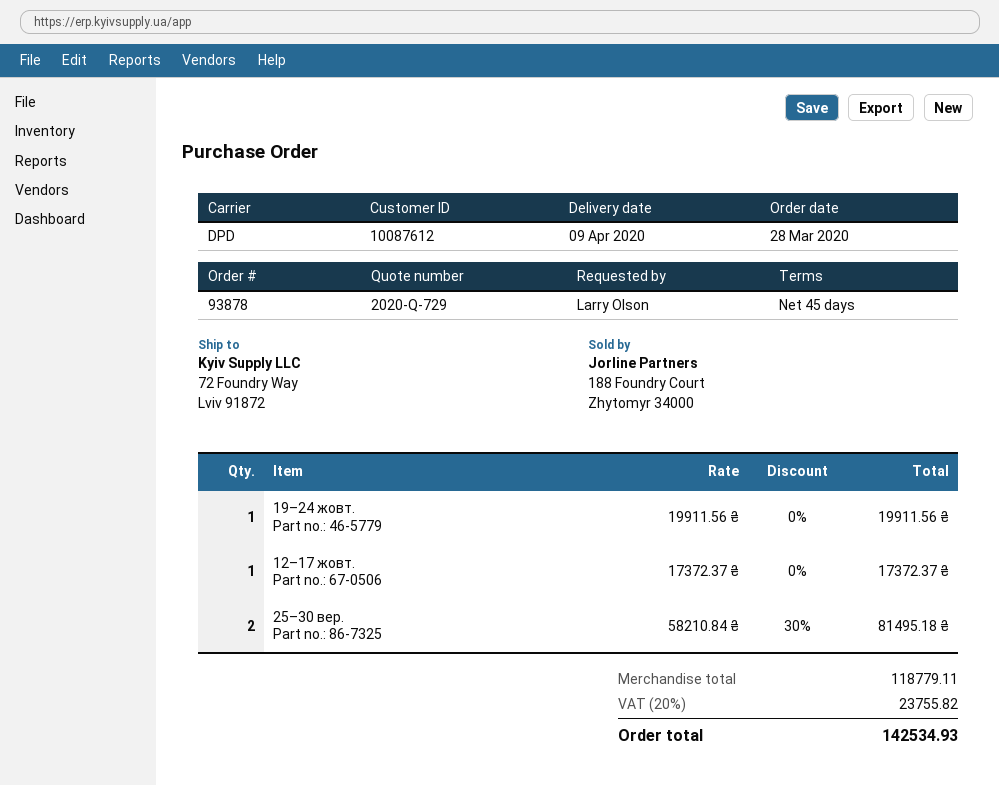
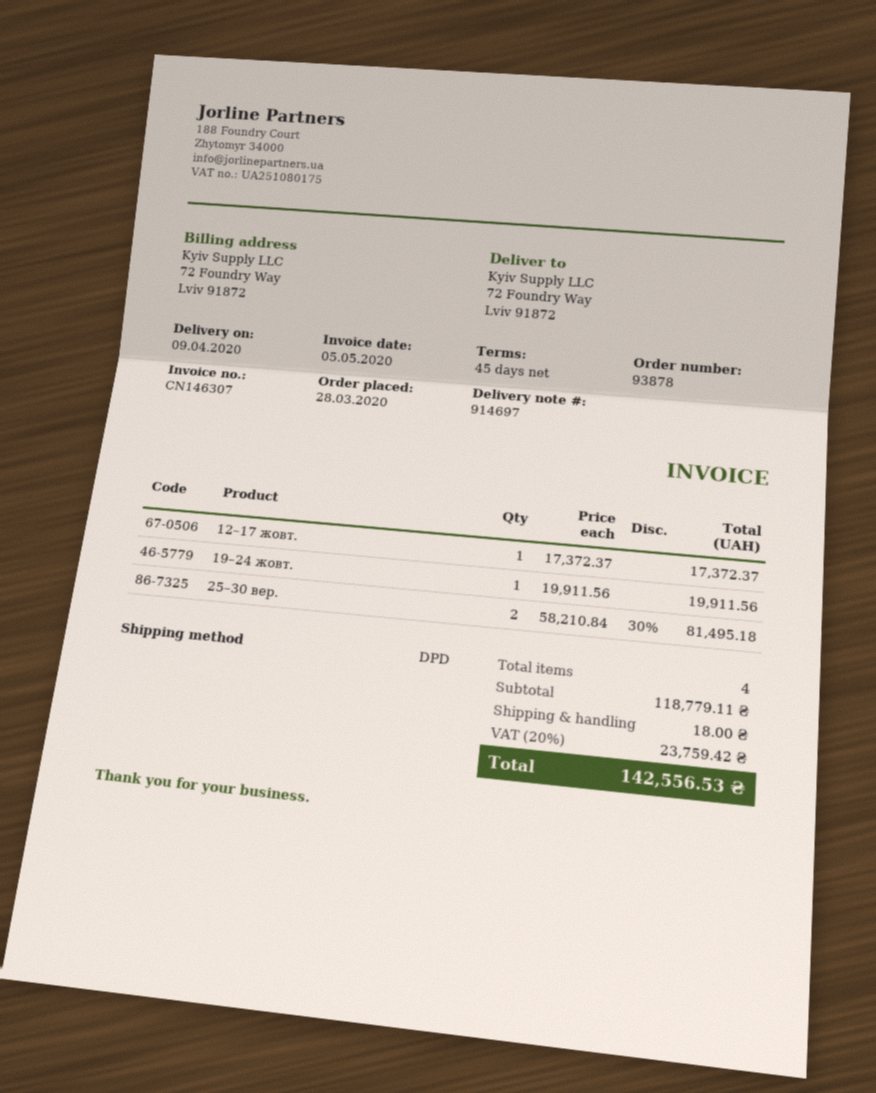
shipping: none -> 18.00
tax: 20% = 23755.82 -> 20% = 23759.42
total: 142534.93 -> 142556.53

